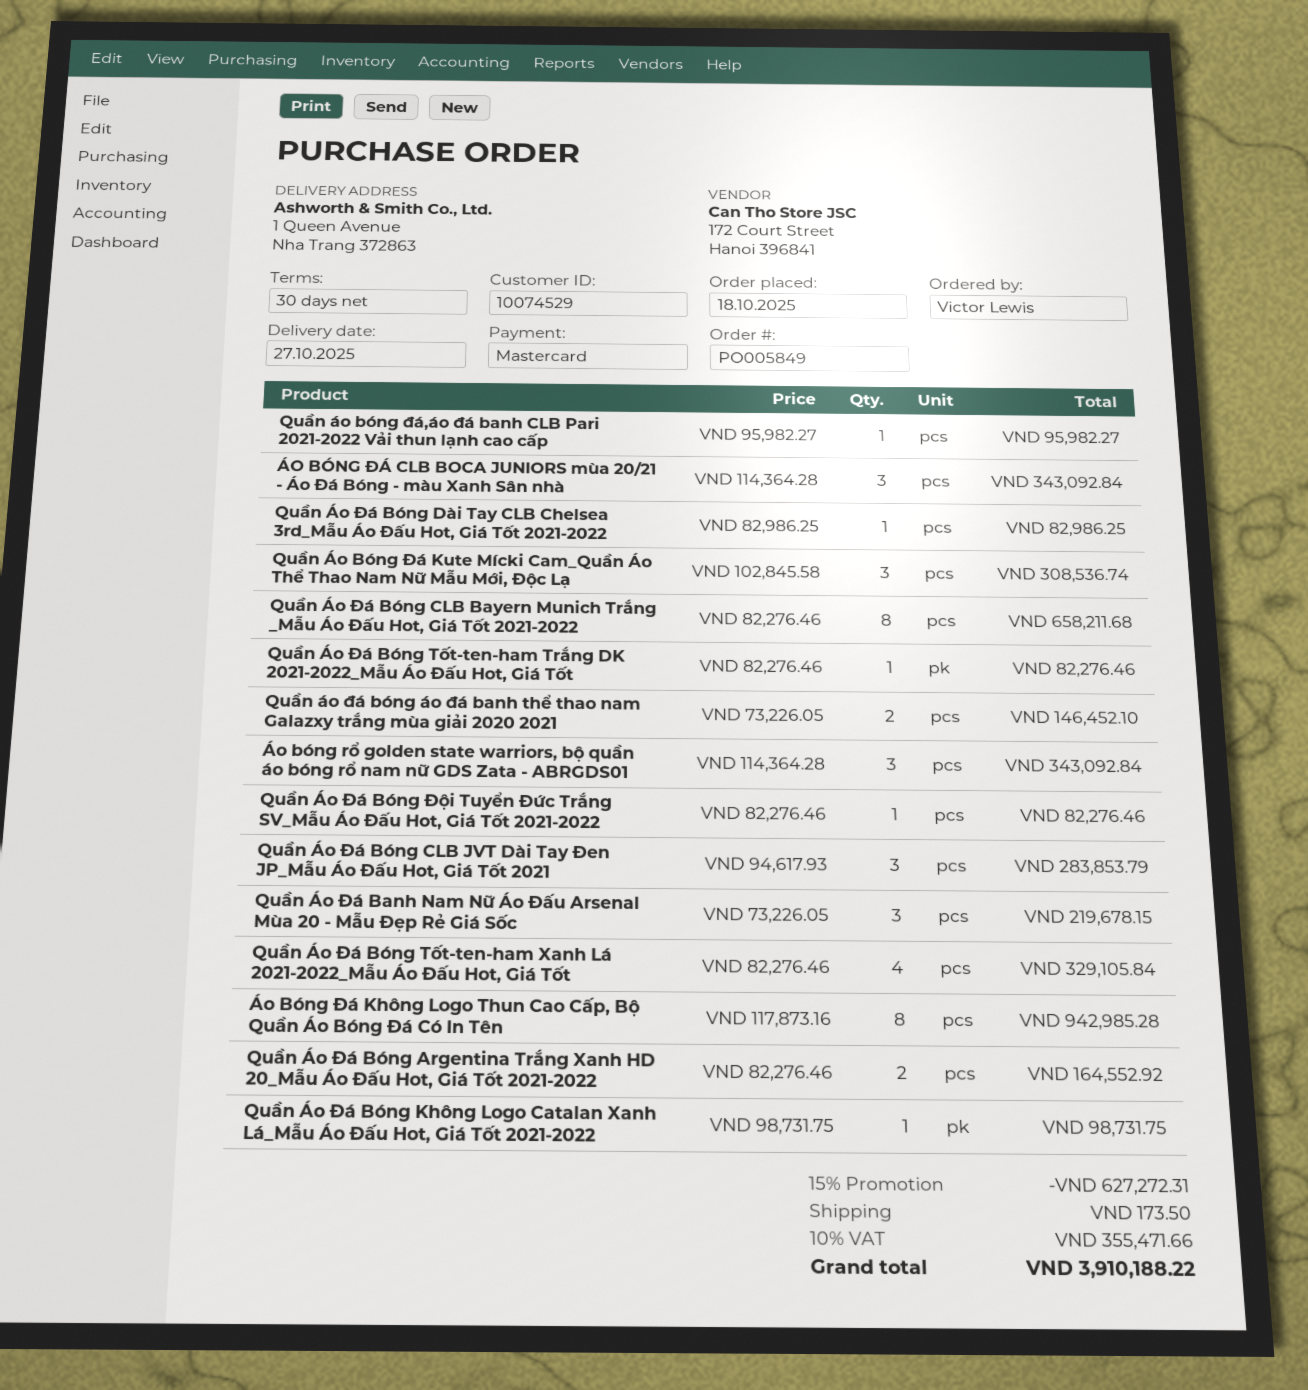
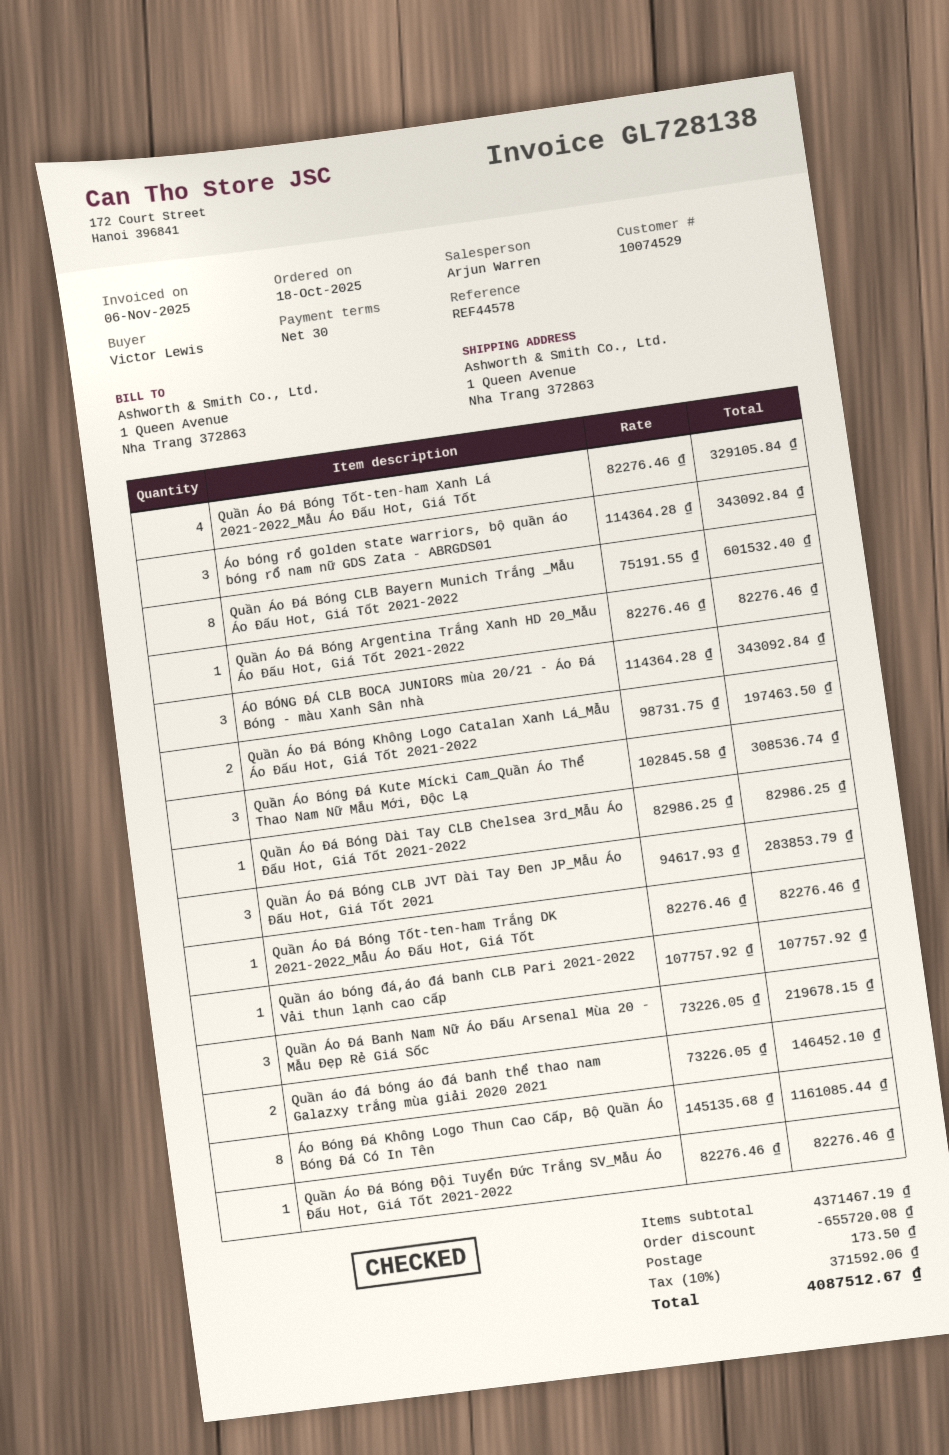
Quần áo bóng đá,áo đá banh CLB Pari 2021-2022 Vải thun lạnh cao cấp: 1 x 95982.27 = 95982.27 -> 1 x 107757.92 = 107757.92
Quần Áo Đá Bóng CLB Bayern Munich Trắng _Mẫu Áo Đấu Hot, Giá Tốt 2021-2022: 8 x 82276.46 = 658211.68 -> 8 x 75191.55 = 601532.40
Áo Bóng Đá Không Logo Thun Cao Cấp, Bộ Quần Áo Bóng Đá Có In Tên: 8 x 117873.16 = 942985.28 -> 8 x 145135.68 = 1161085.44
Quần Áo Đá Bóng Argentina Trắng Xanh HD 20_Mẫu Áo Đấu Hot, Giá Tốt 2021-2022: 2 x 82276.46 = 164552.92 -> 1 x 82276.46 = 82276.46
Quần Áo Đá Bóng Không Logo Catalan Xanh Lá_Mẫu Áo Đấu Hot, Giá Tốt 2021-2022: 1 x 98731.75 = 98731.75 -> 2 x 98731.75 = 197463.50
discount: 627272.31 -> 655720.08
tax: 10% = 355471.66 -> 10% = 371592.06
total: 3910188.22 -> 4087512.67

